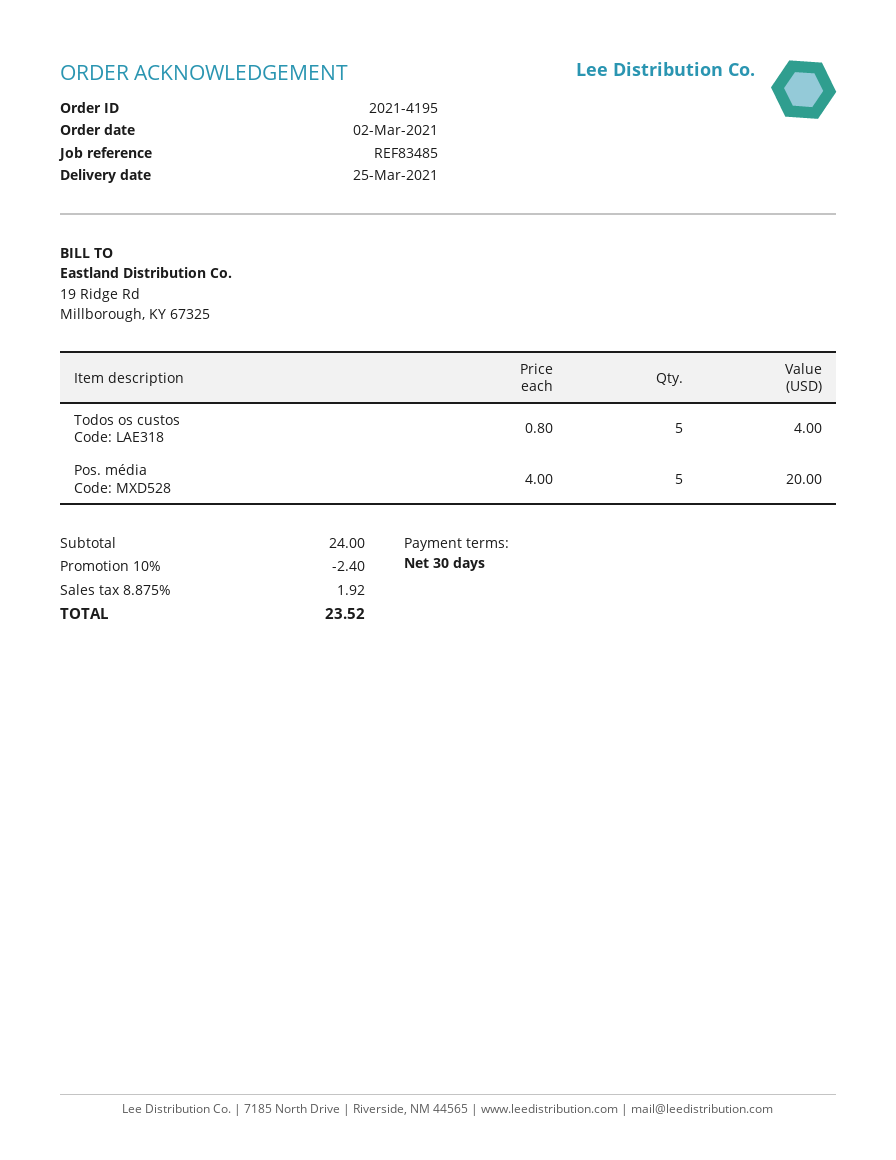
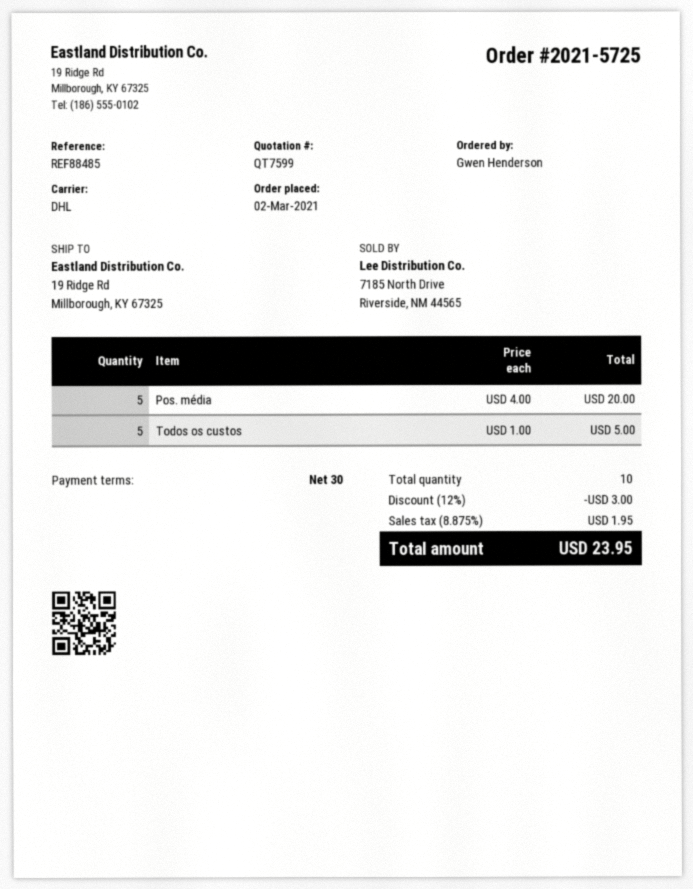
order number: 2021-4195 -> 2021-5725
reference: REF83485 -> REF88485
Todos os custos: 5 x 0.80 = 4.00 -> 5 x 1.00 = 5.00
discount: 10% = 2.40 -> 12% = 3.00
tax: 8.875% = 1.92 -> 8.875% = 1.95
total: 23.52 -> 23.95

